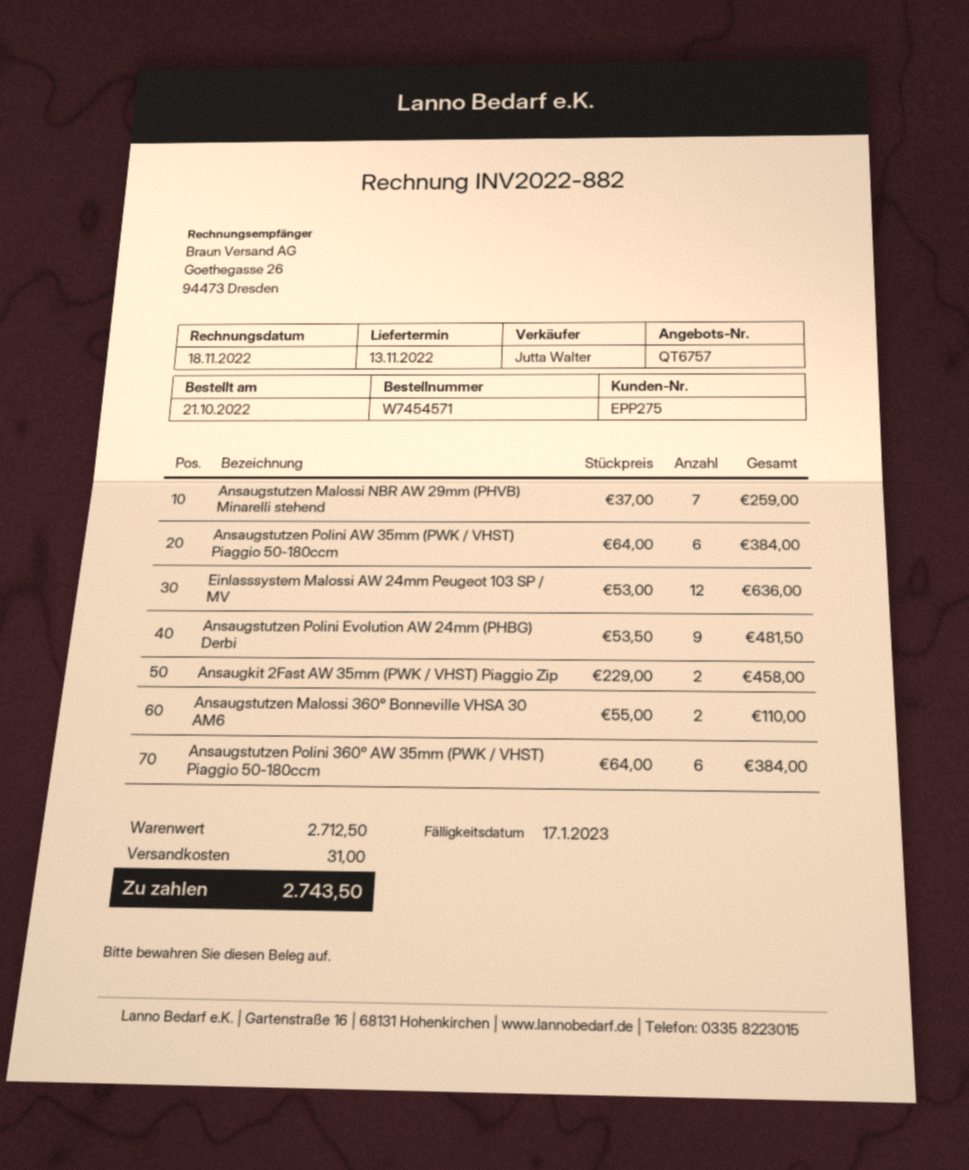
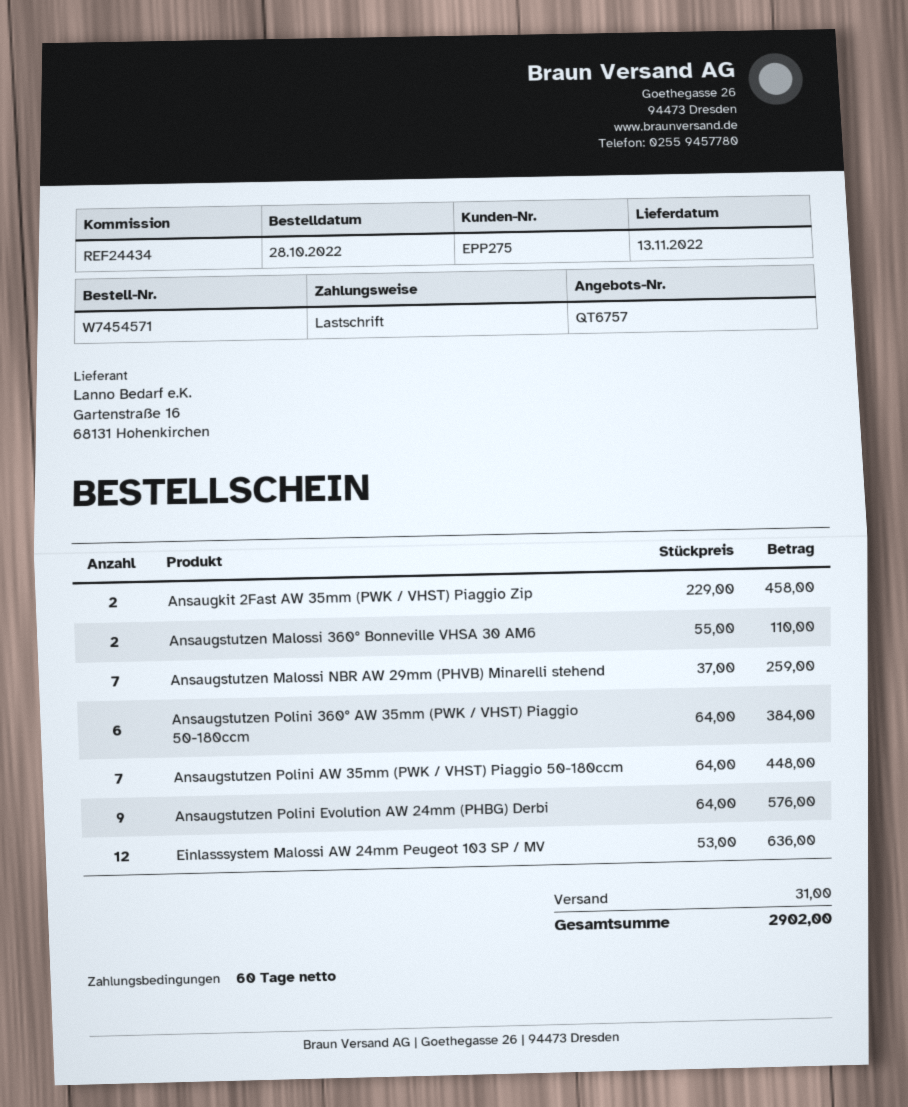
order date: 2022-10-21 -> 2022-10-28
Ansaugstutzen Polini AW 35mm (PWK / VHST) Piaggio 50-180ccm: 6 x 64.00 = 384.00 -> 7 x 64.00 = 448.00
Ansaugstutzen Polini Evolution AW 24mm (PHBG) Derbi: 9 x 53.50 = 481.50 -> 9 x 64.00 = 576.00
total: 2743.50 -> 2902.00

